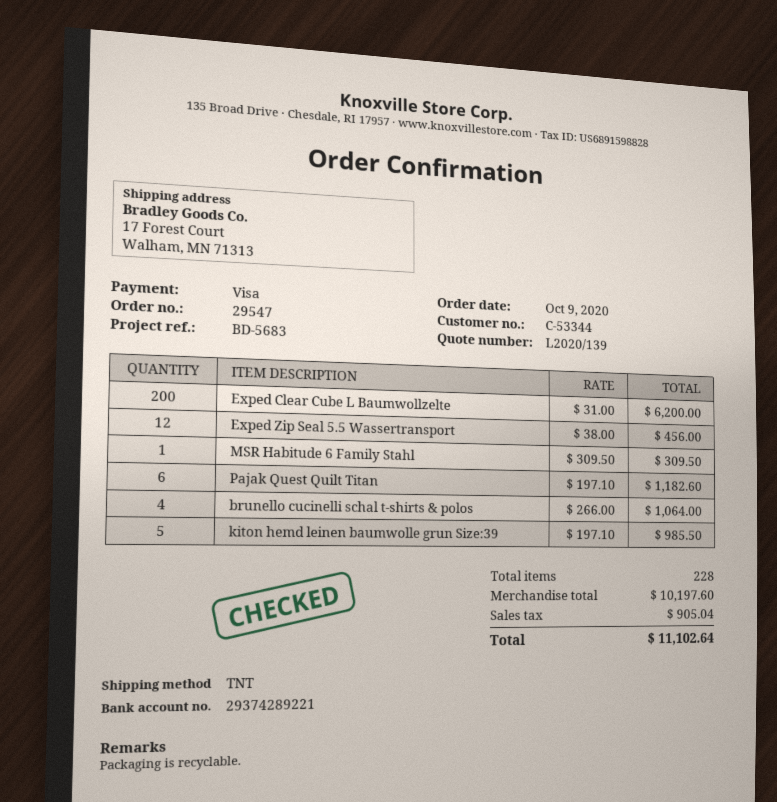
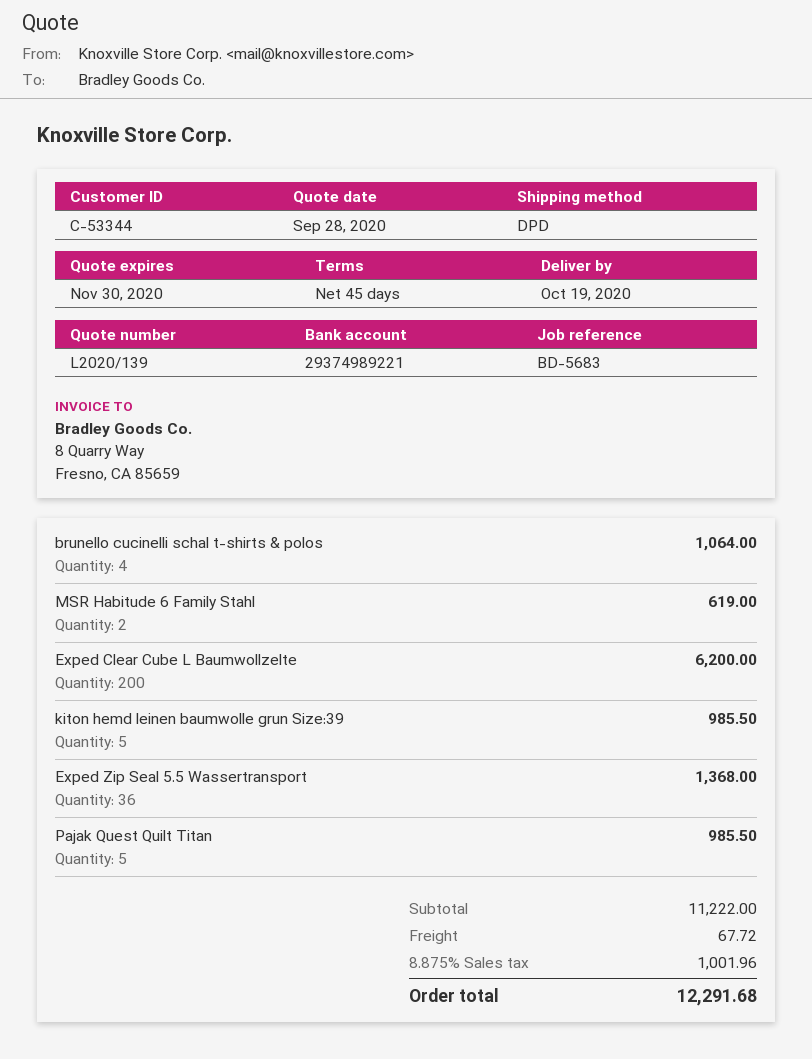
bank account: 29374289221 -> 29374989221
shipping method: TNT -> DPD
Exped Zip Seal 5.5 Wassertransport: 12 for 456.00 -> 36 for 1368.00
MSR Habitude 6 Family Stahl: 1 for 309.50 -> 2 for 619.00
Pajak Quest Quilt Titan: 6 for 1182.60 -> 5 for 985.50
subtotal: 10197.60 -> 11222.00
shipping: none -> 67.72
tax: 905.04 -> 1001.96
total: 11102.64 -> 12291.68

